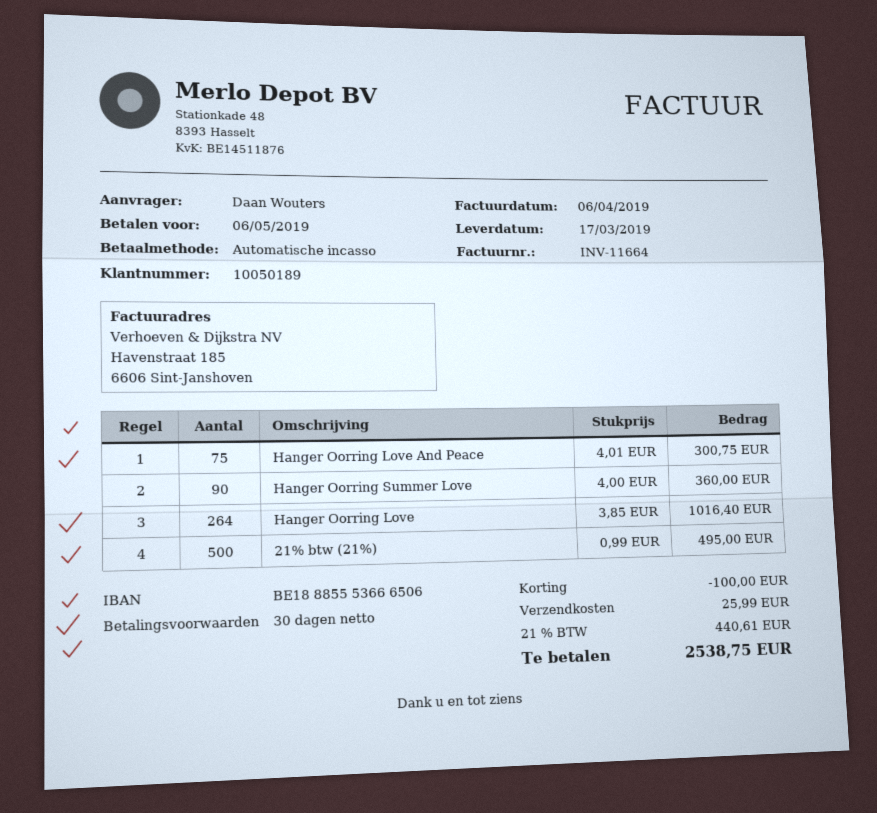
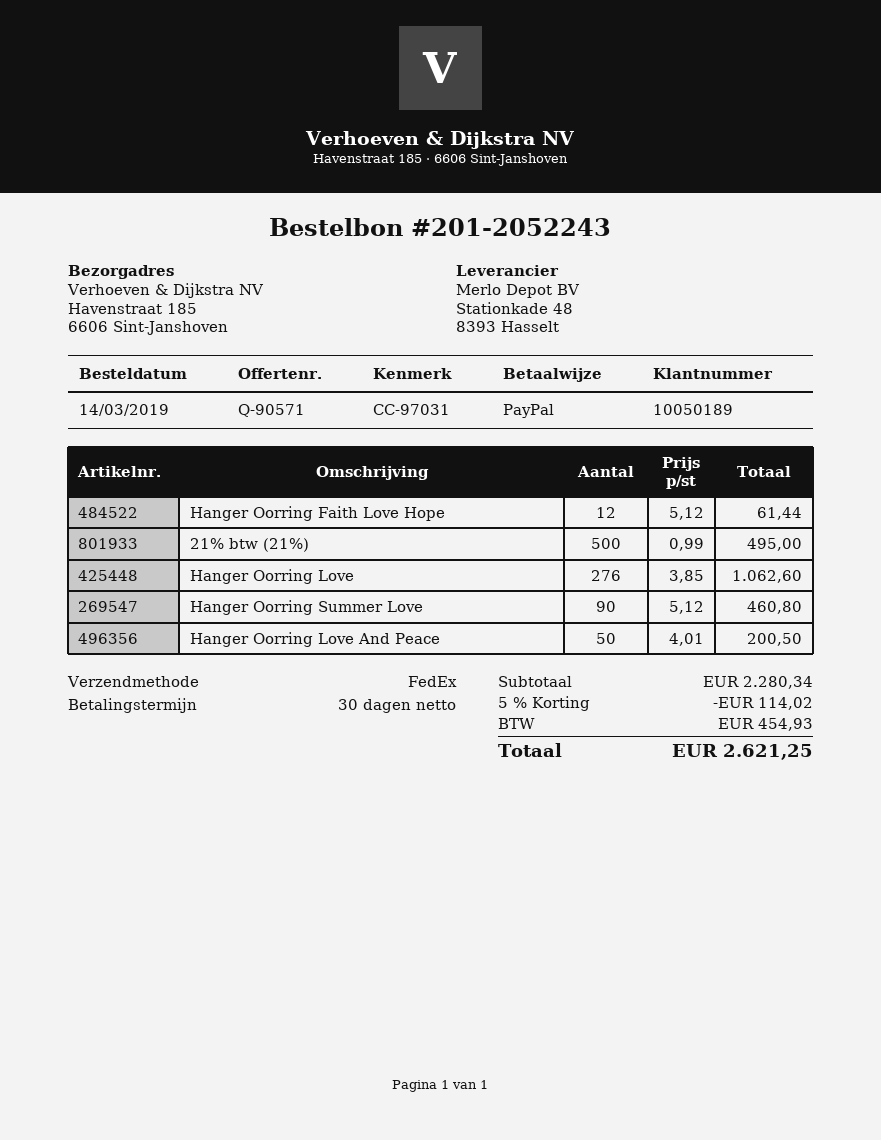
payment method: direct debit -> PayPal
Hanger Oorring Love And Peace: 75 x 4.01 = 300.75 -> 50 x 4.01 = 200.50
Hanger Oorring Summer Love: 90 x 4.00 = 360.00 -> 90 x 5.12 = 460.80
Hanger Oorring Love: 264 x 3.85 = 1016.40 -> 276 x 3.85 = 1062.60
Hanger Oorring Faith Love Hope: none -> 12 x 5.12 = 61.44
discount: 100.00 -> 114.02
shipping: 25.99 -> none
tax: 440.61 -> 454.93
total: 2538.75 -> 2621.25

